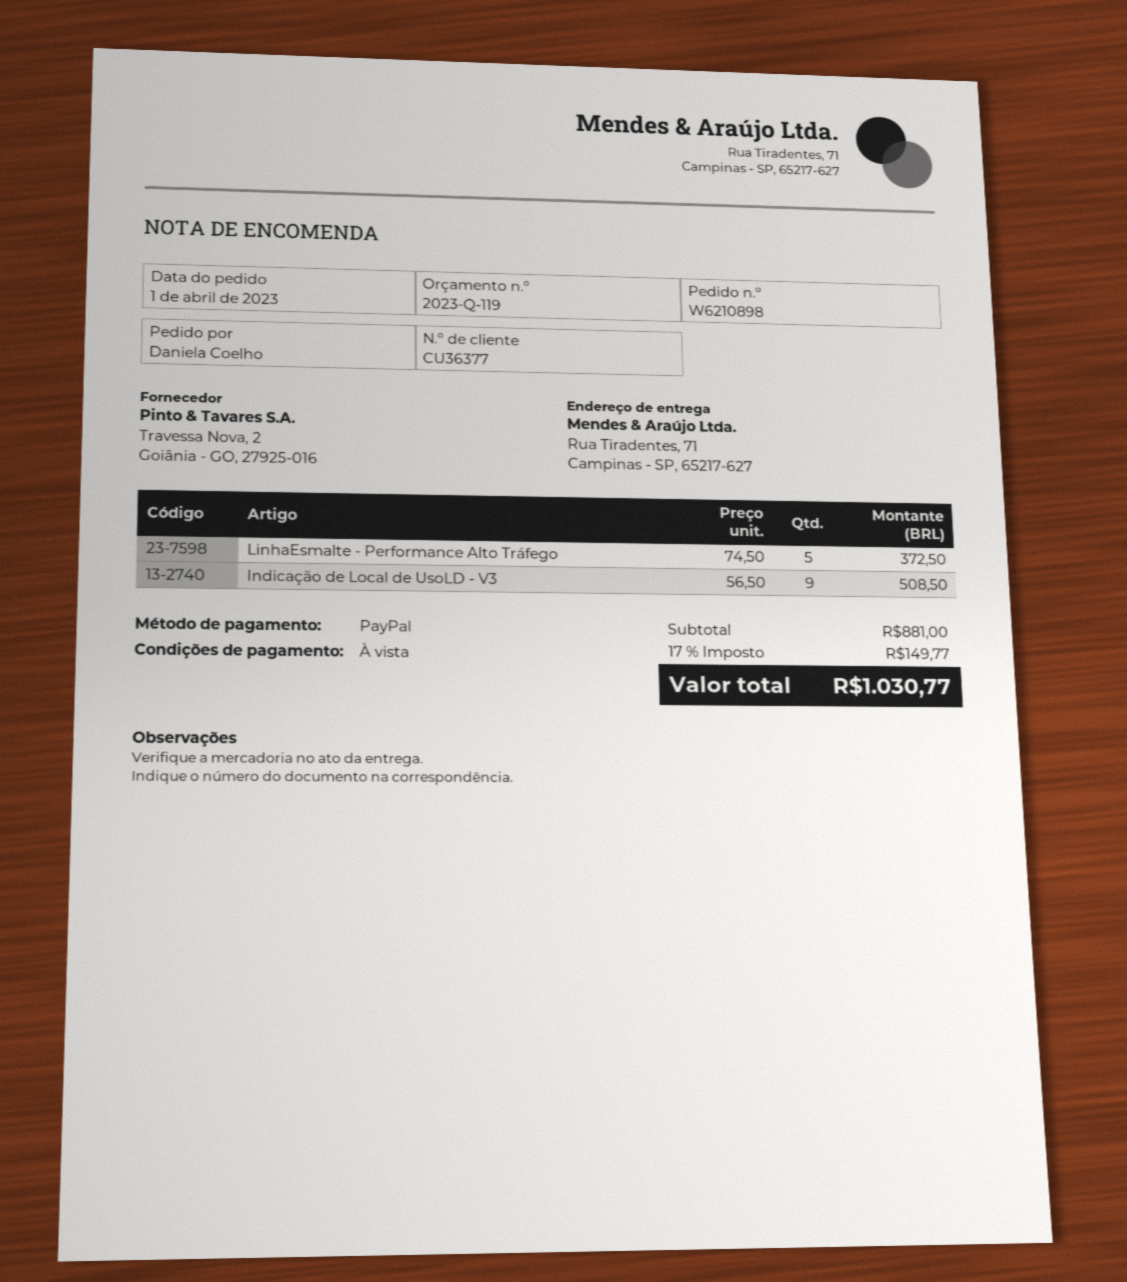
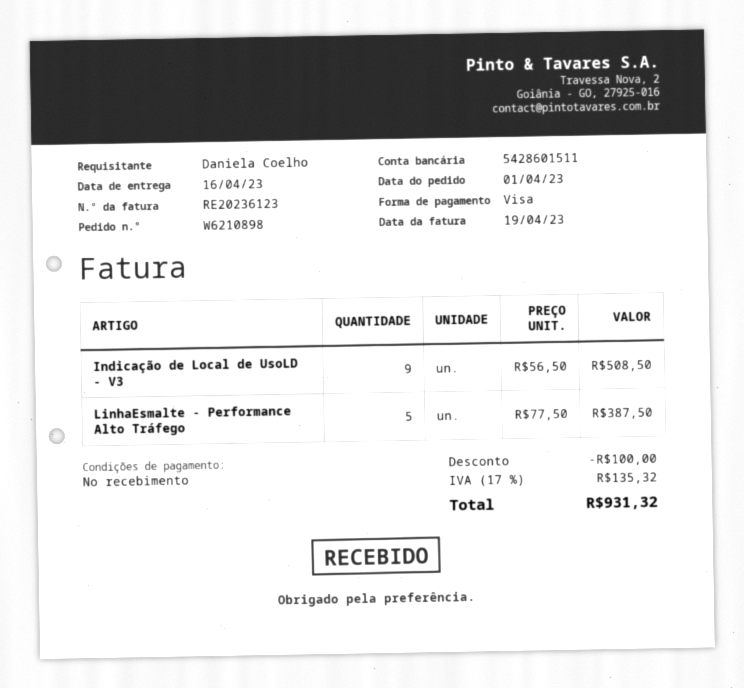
payment method: PayPal -> Visa
LinhaEsmalte - Performance Alto Tráfego: 5 x 74.50 = 372.50 -> 5 x 77.50 = 387.50
discount: none -> 100.00
tax: 17% = 149.77 -> 17% = 135.32
total: 1030.77 -> 931.32

